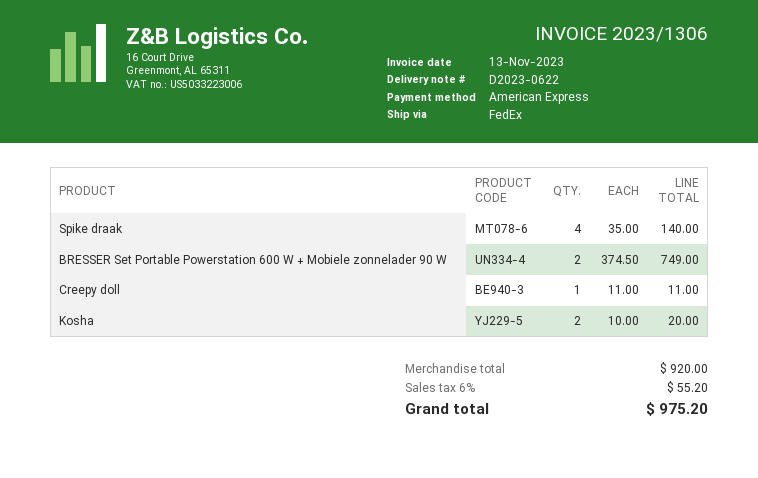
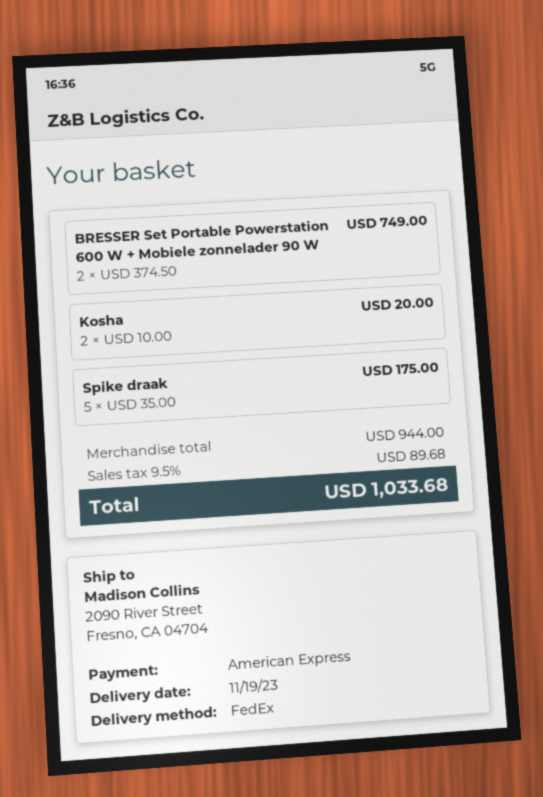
Spike draak: 4 x 35.00 = 140.00 -> 5 x 35.00 = 175.00
Creepy doll: 1 x 11.00 = 11.00 -> none
subtotal: 920.00 -> 944.00
tax: 6% = 55.20 -> 9.5% = 89.68
total: 975.20 -> 1033.68

